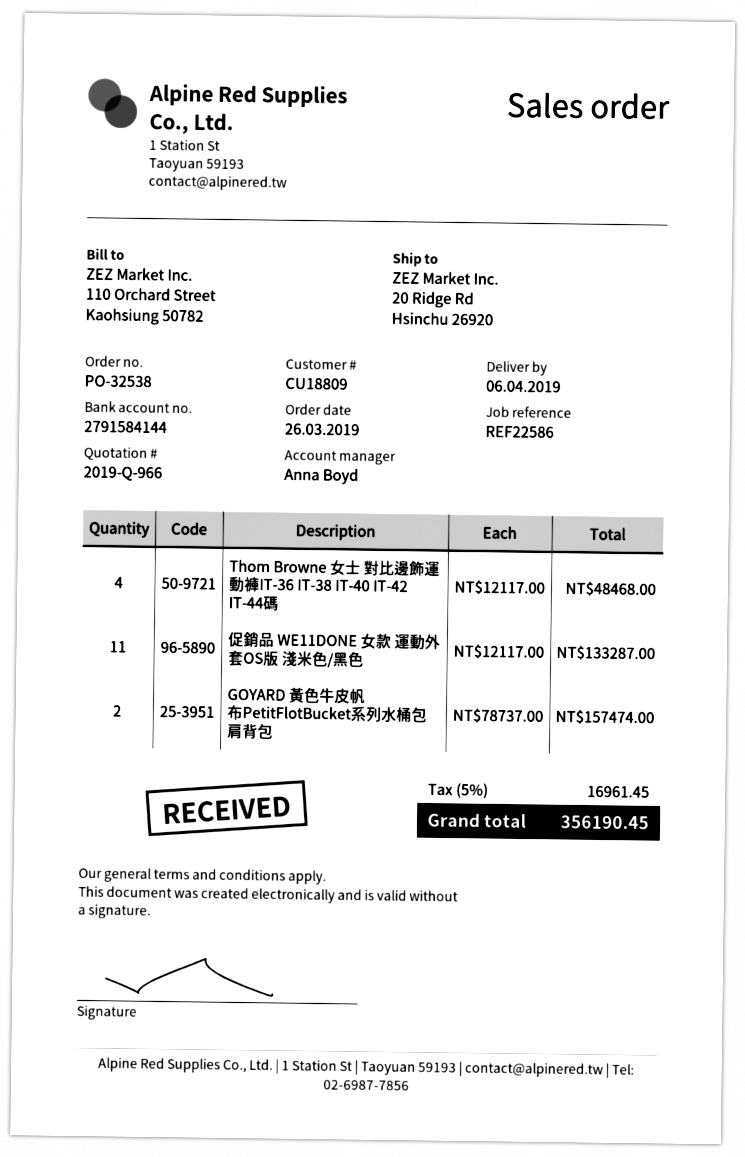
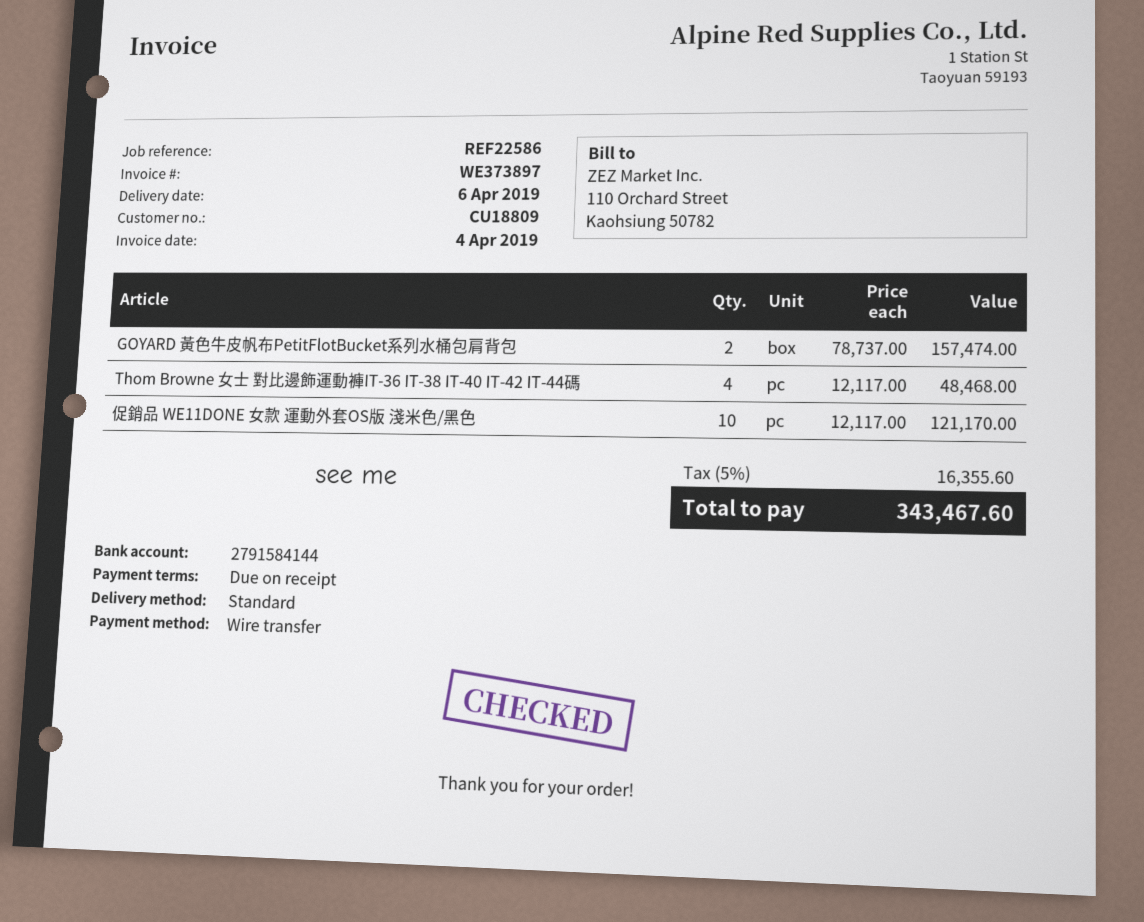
促銷品 WE11DONE 女款 運動外套OS版 淺米色/黑色: 11 x 12117.00 = 133287.00 -> 10 x 12117.00 = 121170.00
tax: 5% = 16961.45 -> 5% = 16355.60
total: 356190.45 -> 343467.60

